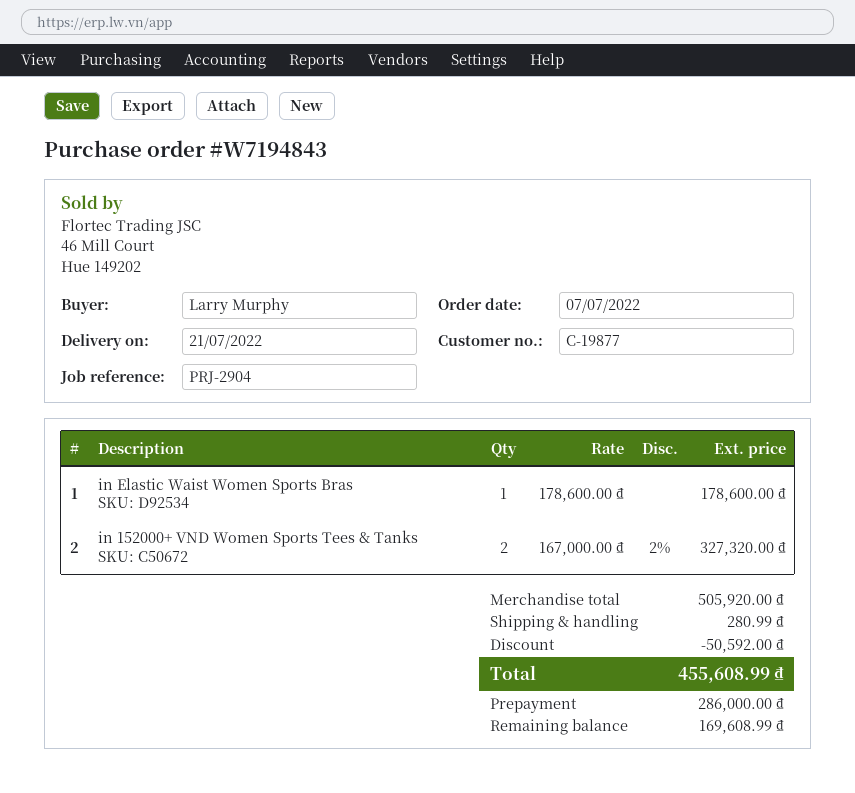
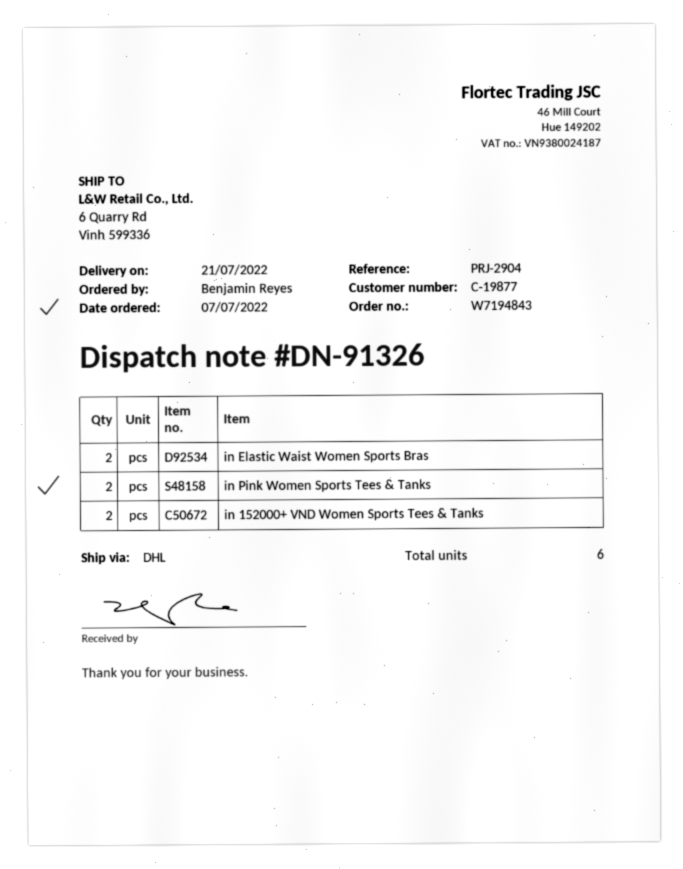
ordered by: Larry Murphy -> Benjamin Reyes
in Elastic Waist Women Sports Bras: 1 -> 2
in Pink Women Sports Tees & Tanks: none -> 2

